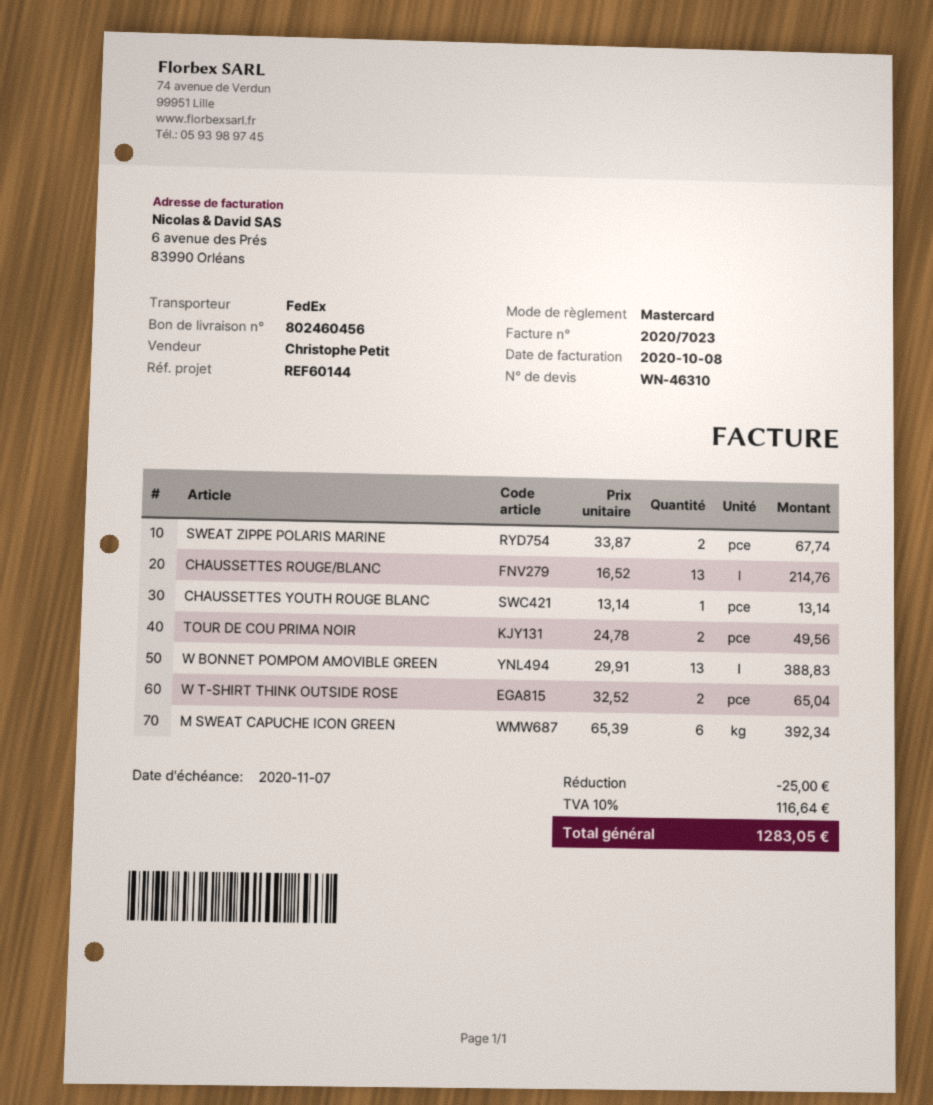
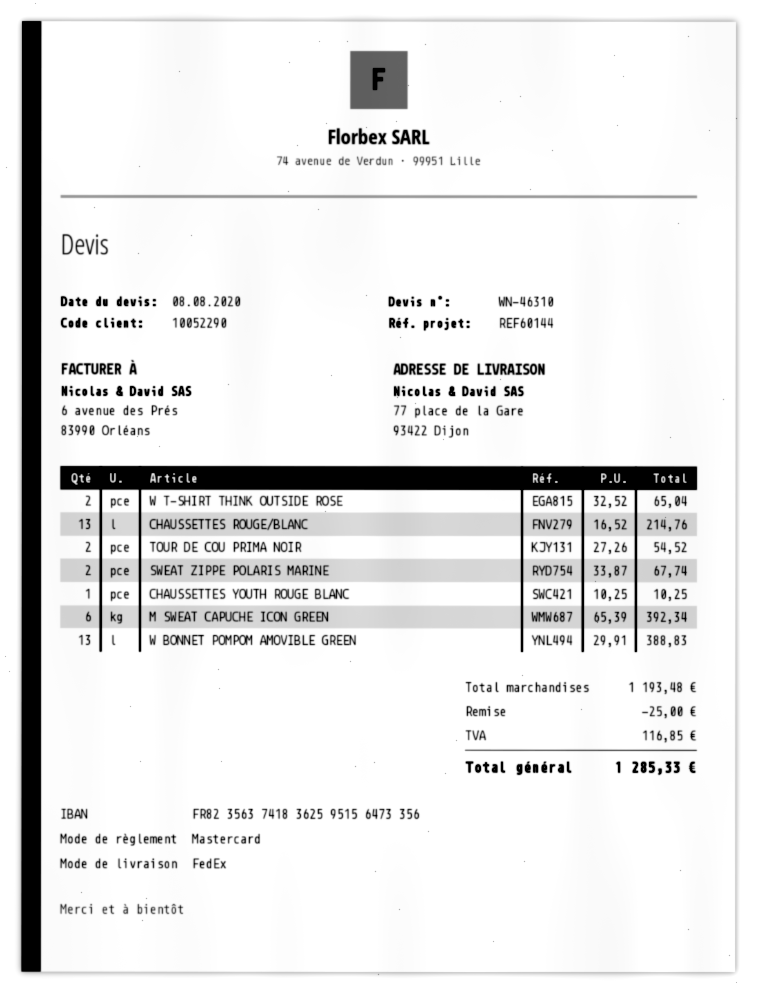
CHAUSSETTES YOUTH ROUGE BLANC: 1 x 13.14 = 13.14 -> 1 x 10.25 = 10.25
TOUR DE COU PRIMA NOIR: 2 x 24.78 = 49.56 -> 2 x 27.26 = 54.52
tax: 116.64 -> 116.85
total: 1283.05 -> 1285.33

